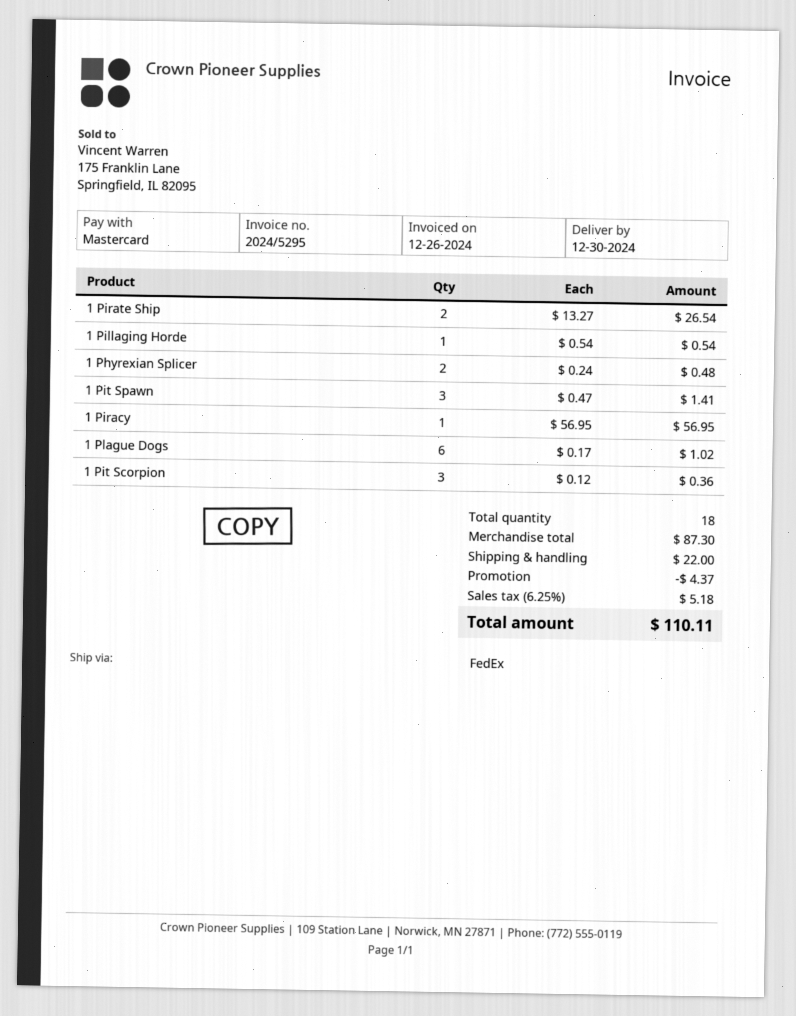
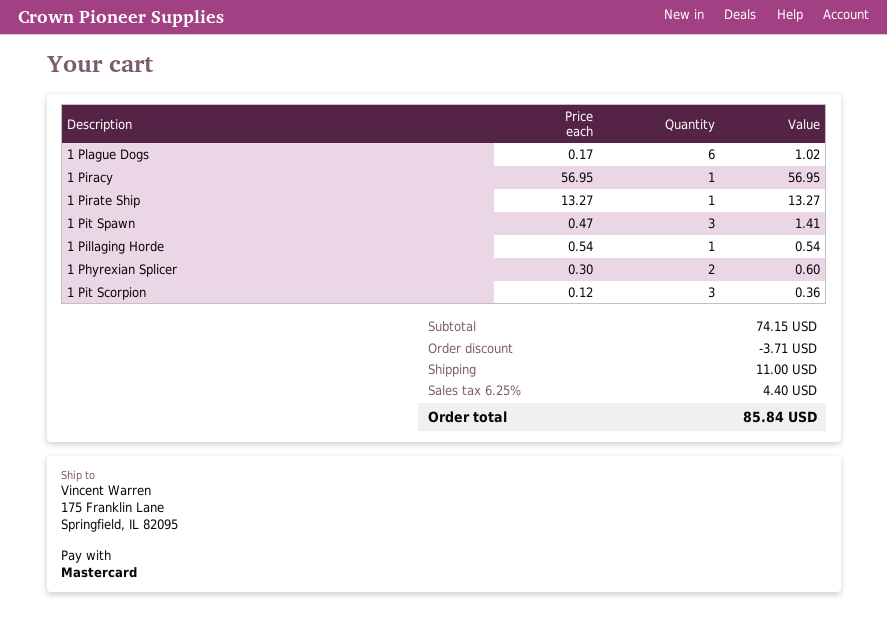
1 Pirate Ship: 2 x 13.27 = 26.54 -> 1 x 13.27 = 13.27
1 Phyrexian Splicer: 2 x 0.24 = 0.48 -> 2 x 0.30 = 0.60
subtotal: 87.30 -> 74.15
discount: 4.37 -> 3.71
shipping: 22.00 -> 11.00
tax: 6.25% = 5.18 -> 6.25% = 4.40
total: 110.11 -> 85.84

